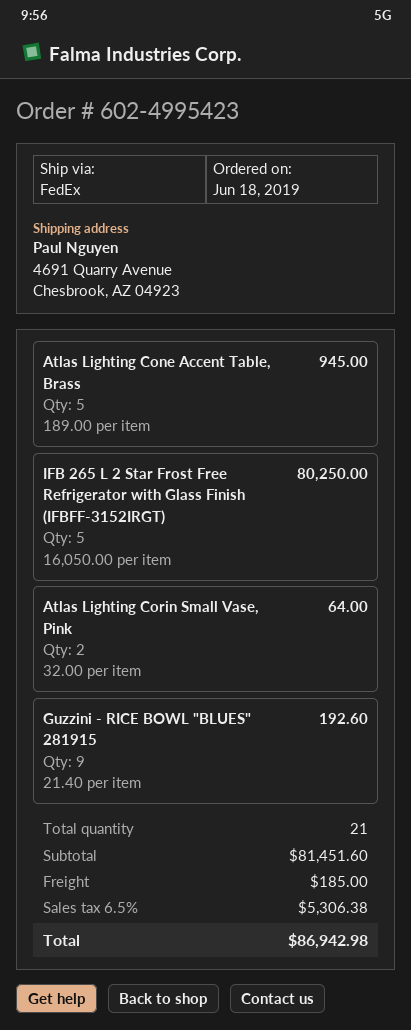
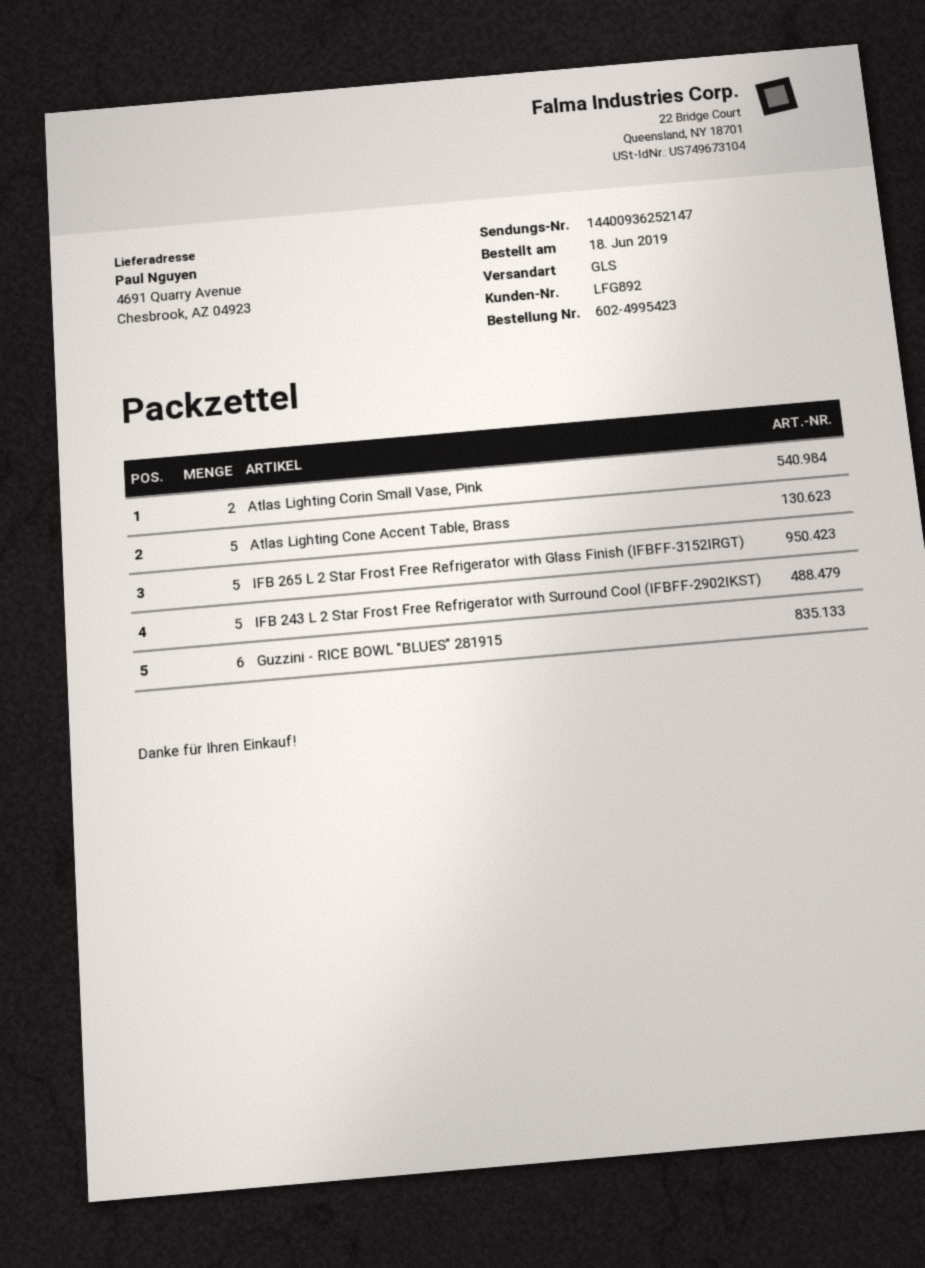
shipping method: FedEx -> GLS
Guzzini - RICE BOWL "BLUES" 281915: 9 -> 6
IFB 243 L 2 Star Frost Free Refrigerator with Surround Cool (IFBFF-2902IKST): none -> 5

